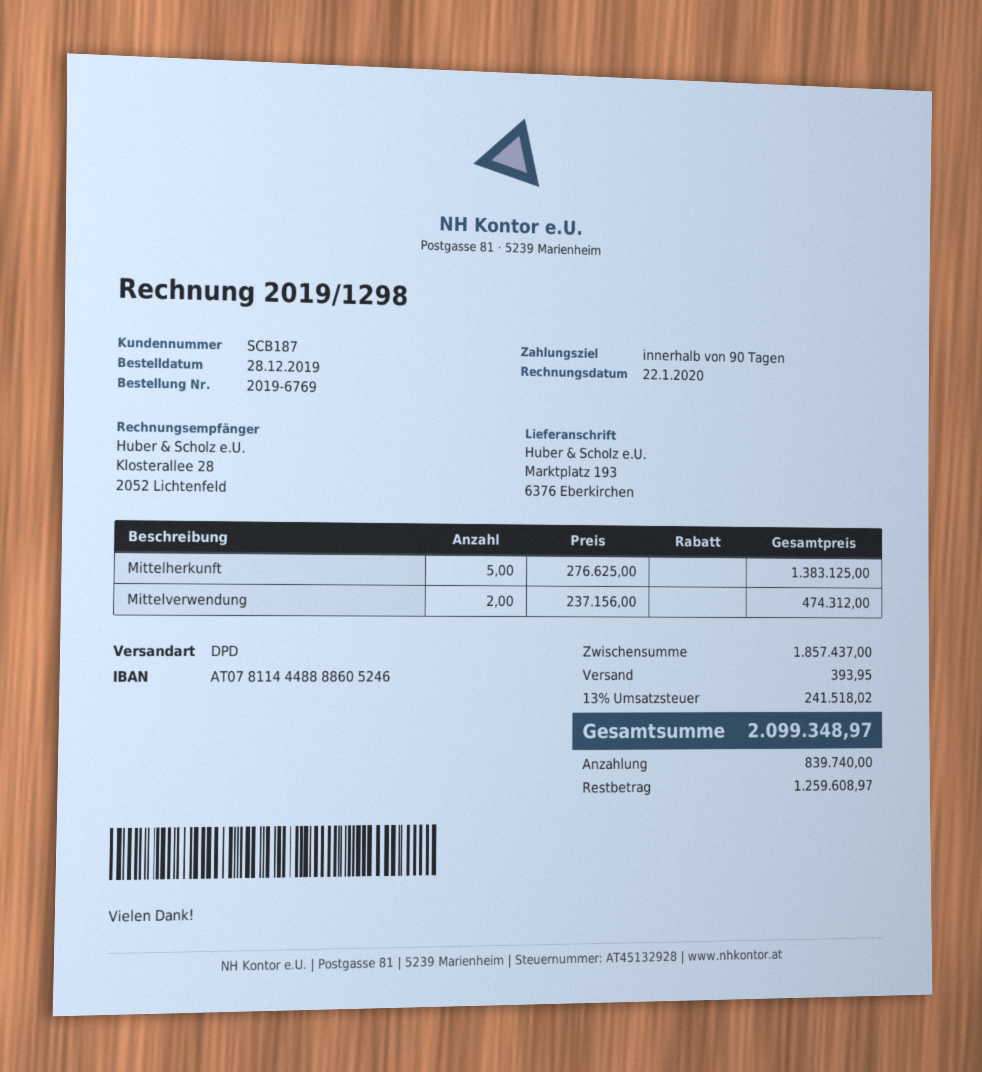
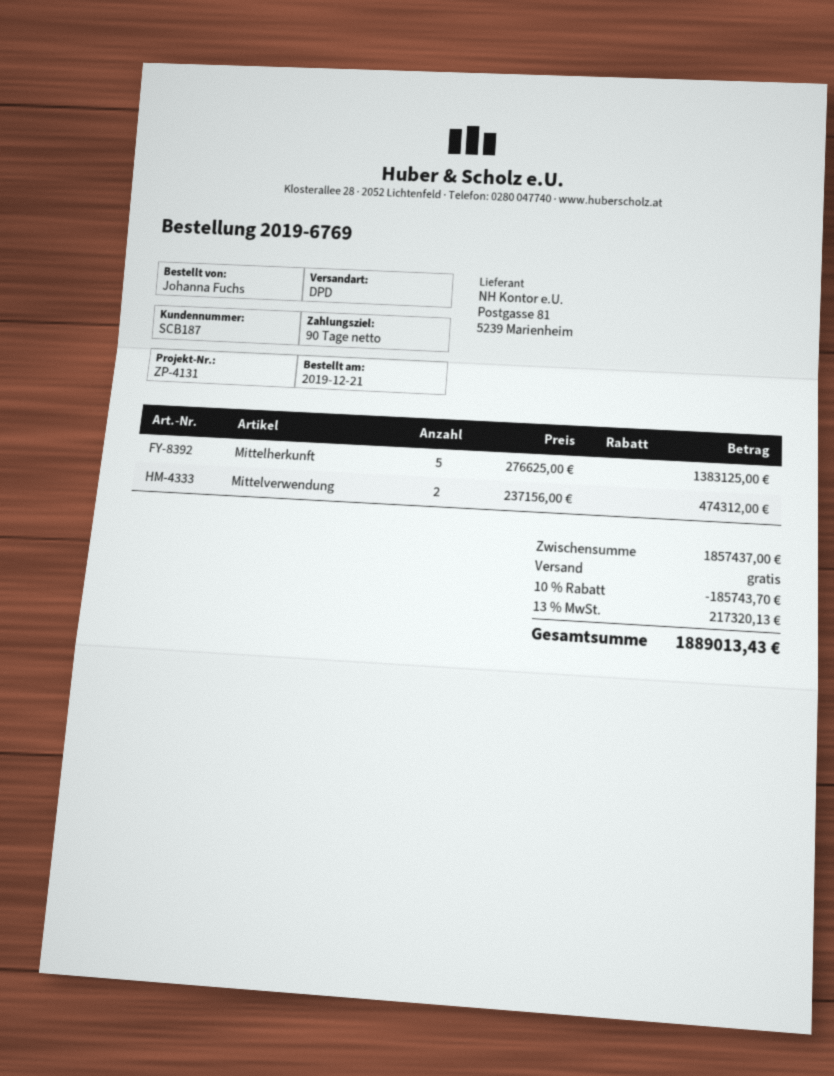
order date: 2019-12-28 -> 2019-12-21
discount: none -> 10% = 185743.70
shipping: 393.95 -> 0.00
tax: 13% = 241518.02 -> 13% = 217320.13
total: 2099348.97 -> 1889013.43

